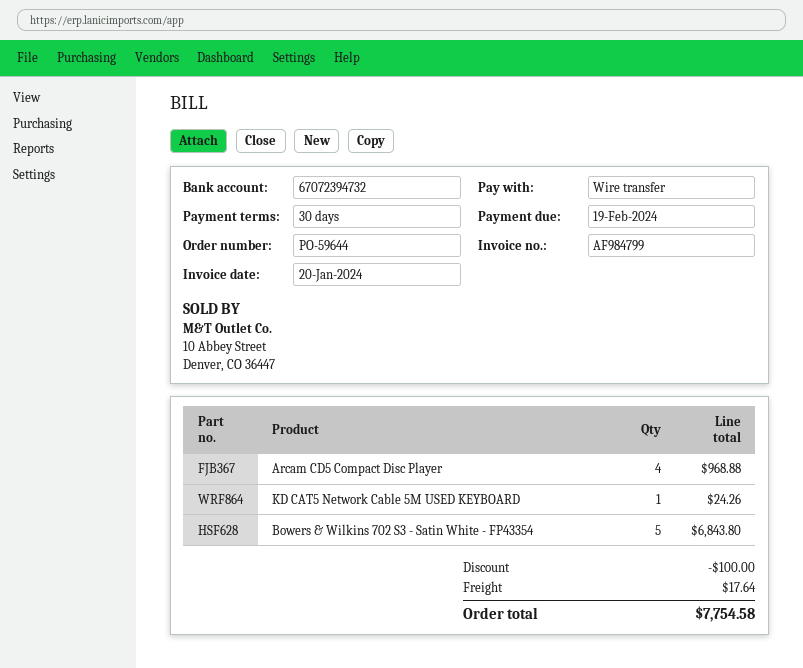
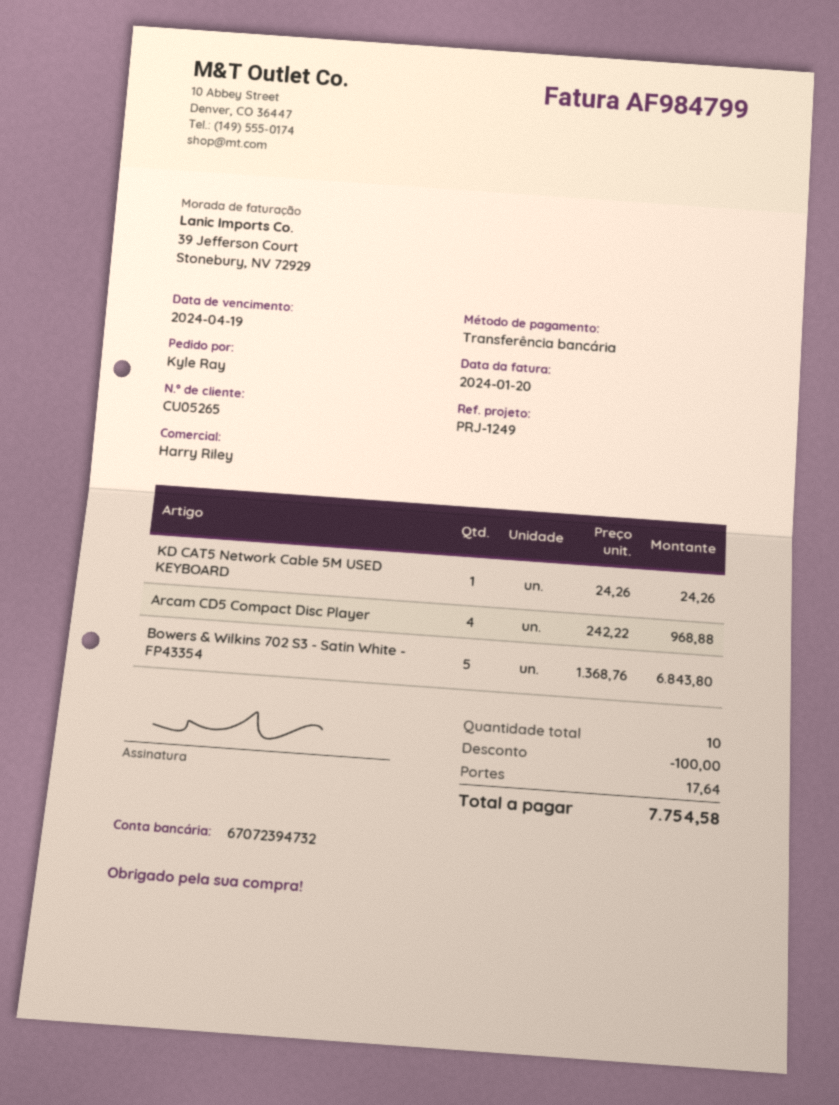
due date: 2024-02-19 -> 2024-04-19

